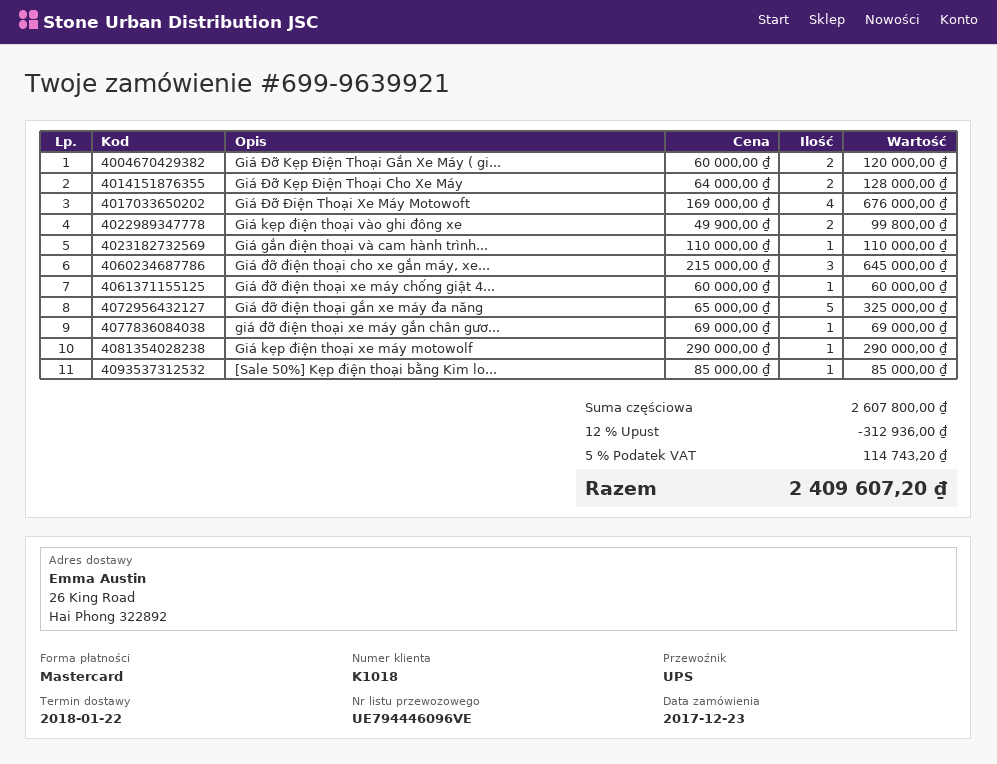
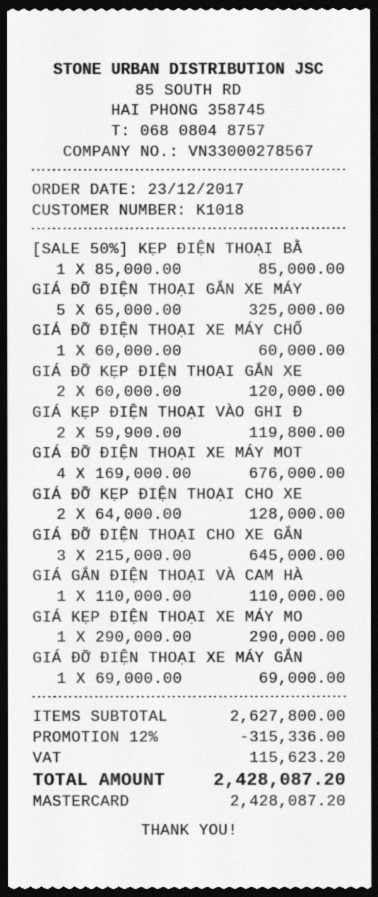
Giá kẹp điện thoại vào ghi đông xe: 2 x 49900.00 = 99800.00 -> 2 x 59900.00 = 119800.00
subtotal: 2607800.00 -> 2627800.00
discount: 12% = 312936.00 -> 12% = 315336.00
tax: 114743.20 -> 115623.20
total: 2409607.20 -> 2428087.20

